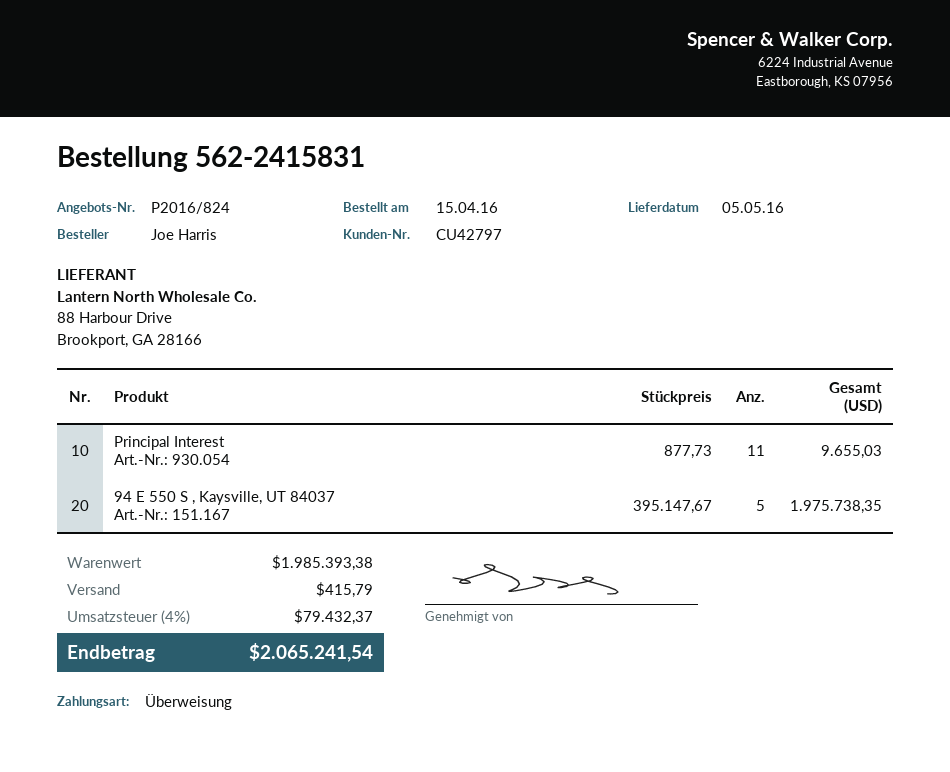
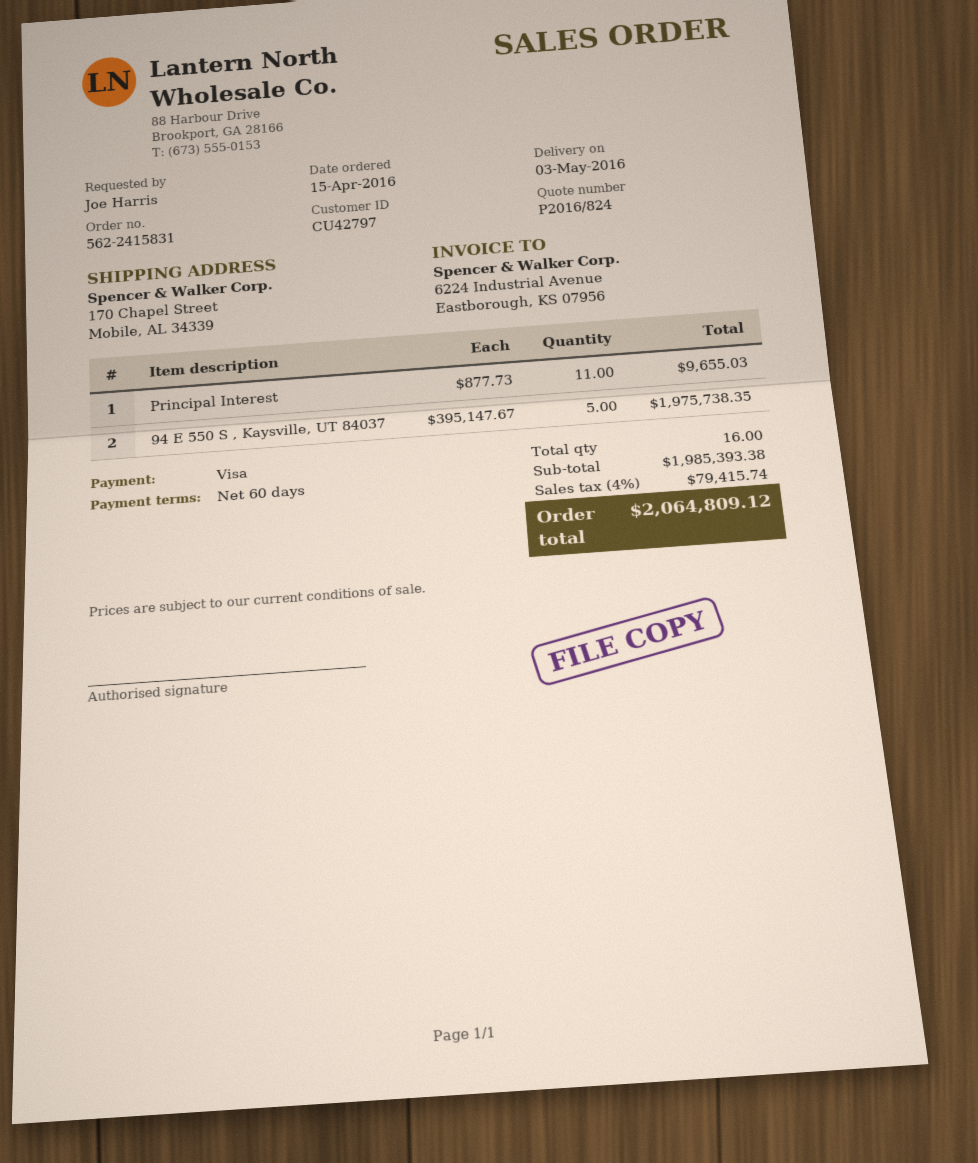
delivery date: 2016-05-05 -> 2016-05-03
payment method: bank transfer -> Visa
shipping: 415.79 -> none
tax: 4% = 79432.37 -> 4% = 79415.74
total: 2065241.54 -> 2064809.12

